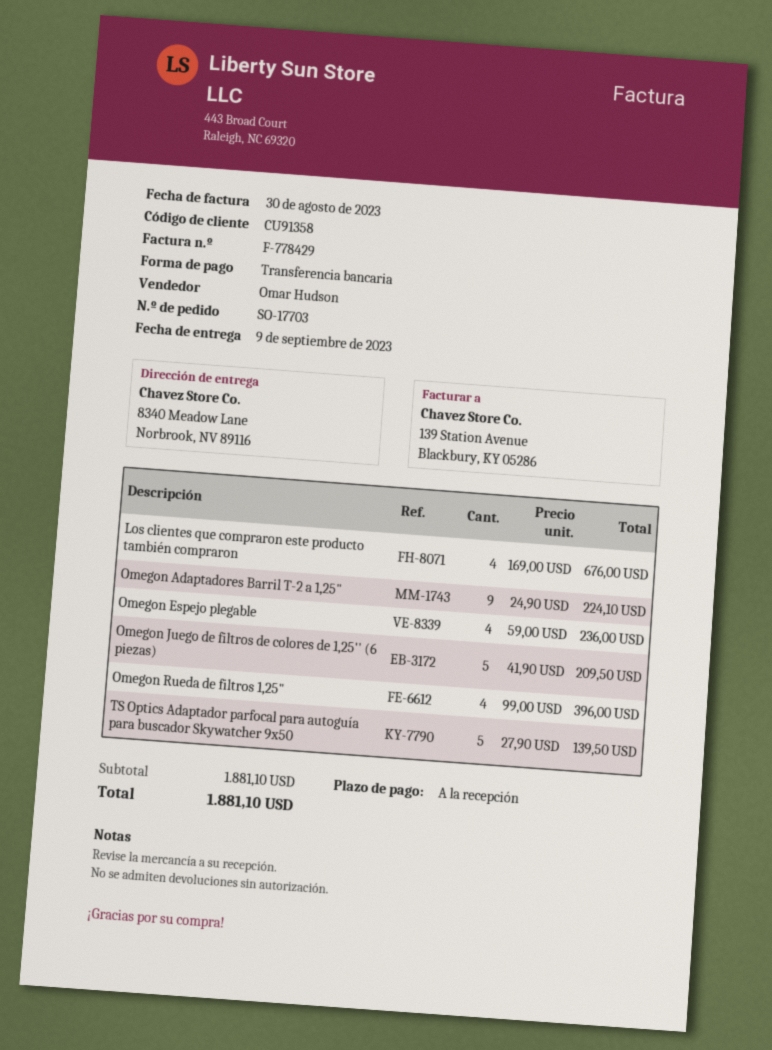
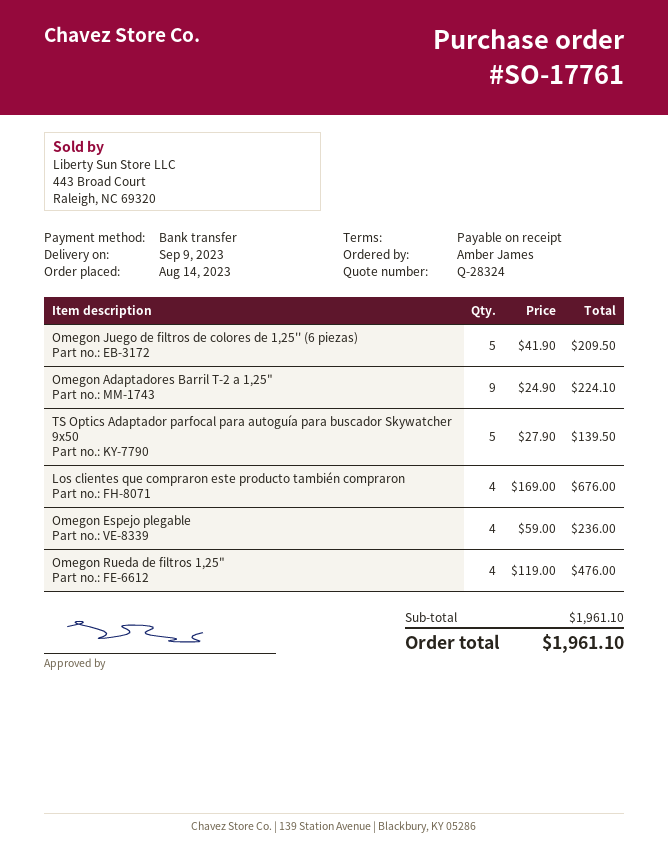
order number: SO-17703 -> SO-17761
Omegon Rueda de filtros 1,25": 4 x 99.00 = 396.00 -> 4 x 119.00 = 476.00
subtotal: 1881.10 -> 1961.10
total: 1881.10 -> 1961.10

